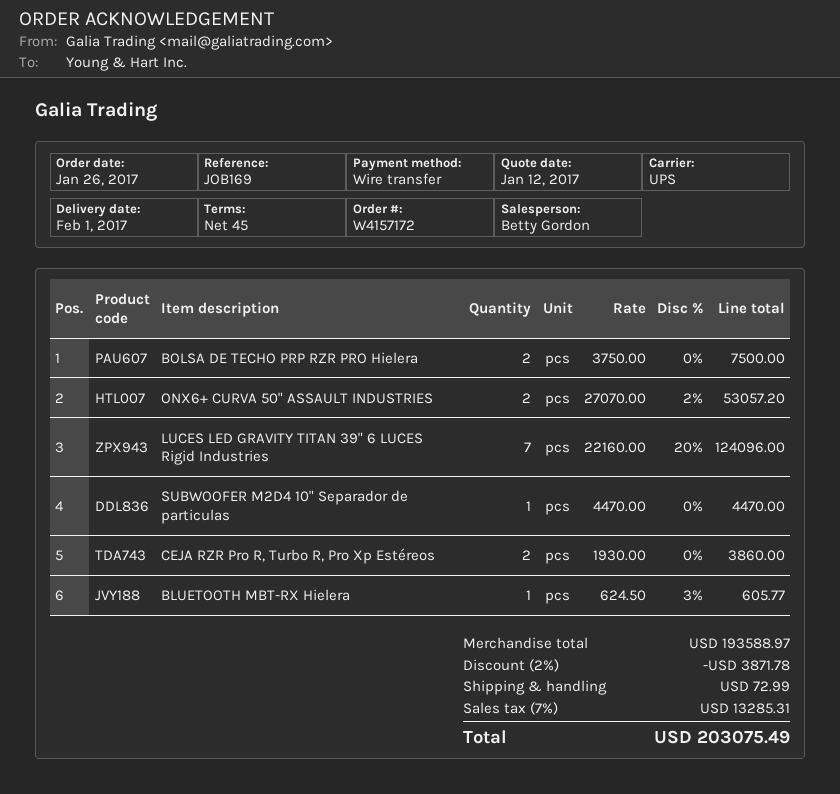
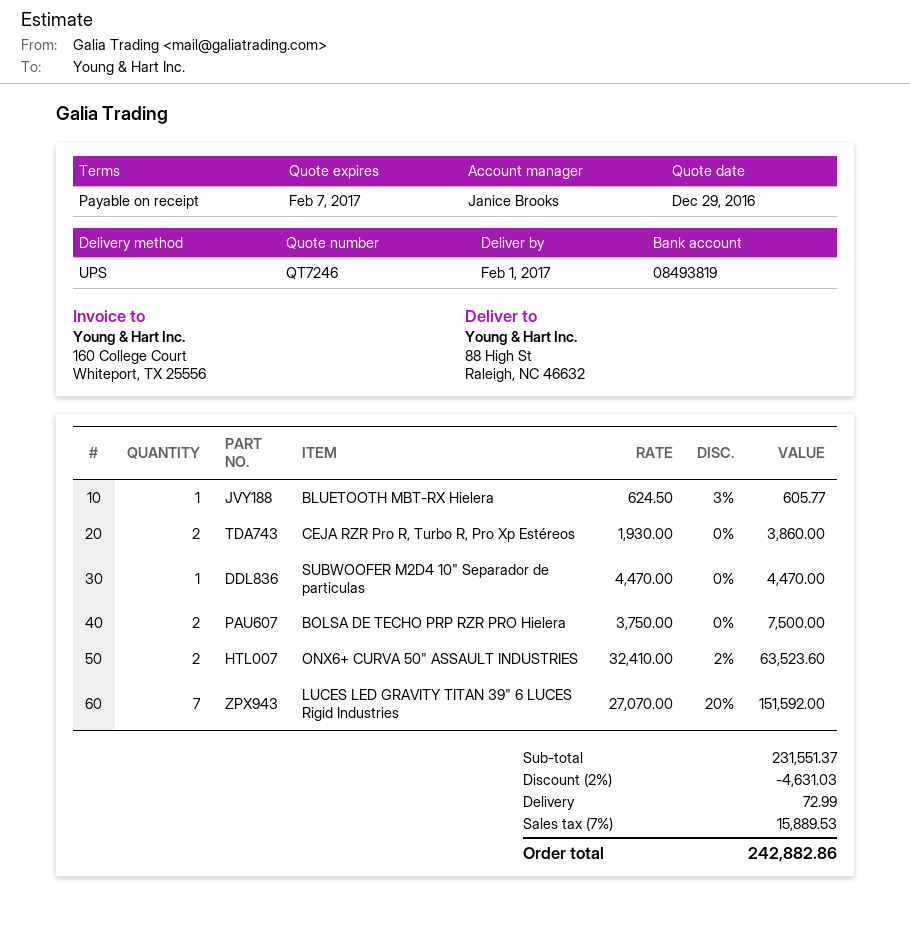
quote date: 2017-01-12 -> 2016-12-29
payment terms: 45 days -> on receipt
sales rep: Betty Gordon -> Janice Brooks
ONX6+ CURVA 50" ASSAULT INDUSTRIES: 2 x 27070.00 - 2% = 53057.20 -> 2 x 32410.00 - 2% = 63523.60
LUCES LED GRAVITY TITAN 39" 6 LUCES Rigid Industries: 7 x 22160.00 - 20% = 124096.00 -> 7 x 27070.00 - 20% = 151592.00
subtotal: 193588.97 -> 231551.37
discount: 2% = 3871.78 -> 2% = 4631.03
tax: 7% = 13285.31 -> 7% = 15889.53
total: 203075.49 -> 242882.86

